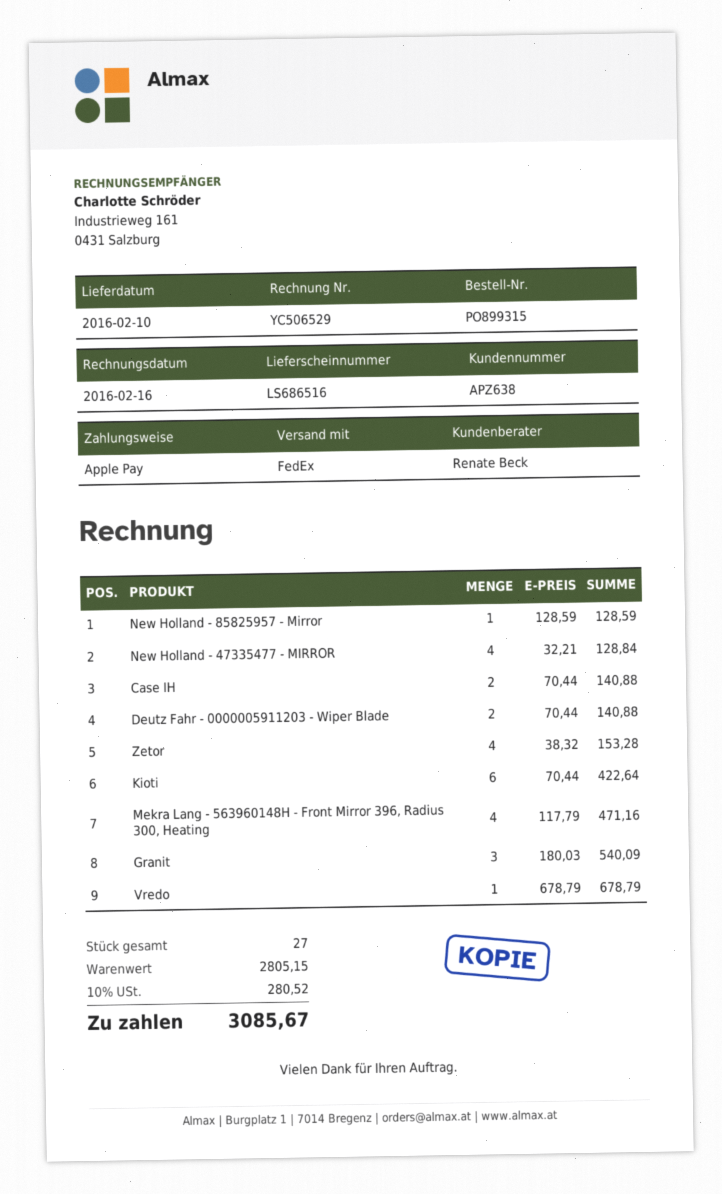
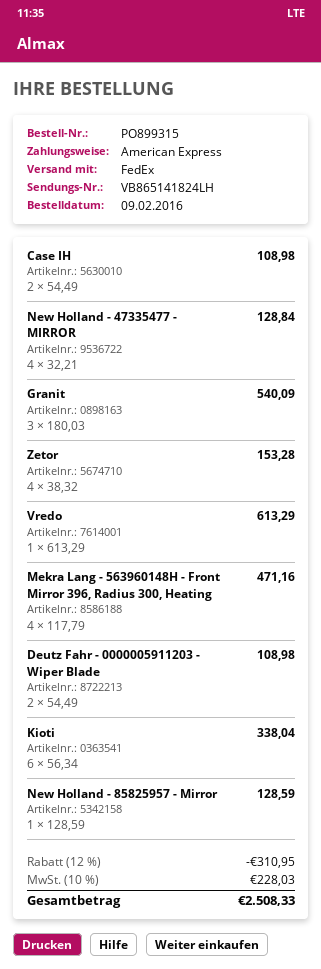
payment method: Apple Pay -> American Express
Case IH: 2 x 70.44 = 140.88 -> 2 x 54.49 = 108.98
Deutz Fahr - 0000005911203 - Wiper Blade: 2 x 70.44 = 140.88 -> 2 x 54.49 = 108.98
Kioti: 6 x 70.44 = 422.64 -> 6 x 56.34 = 338.04
Vredo: 1 x 678.79 = 678.79 -> 1 x 613.29 = 613.29
discount: none -> 12% = 310.95
tax: 10% = 280.52 -> 10% = 228.03
total: 3085.67 -> 2508.33

